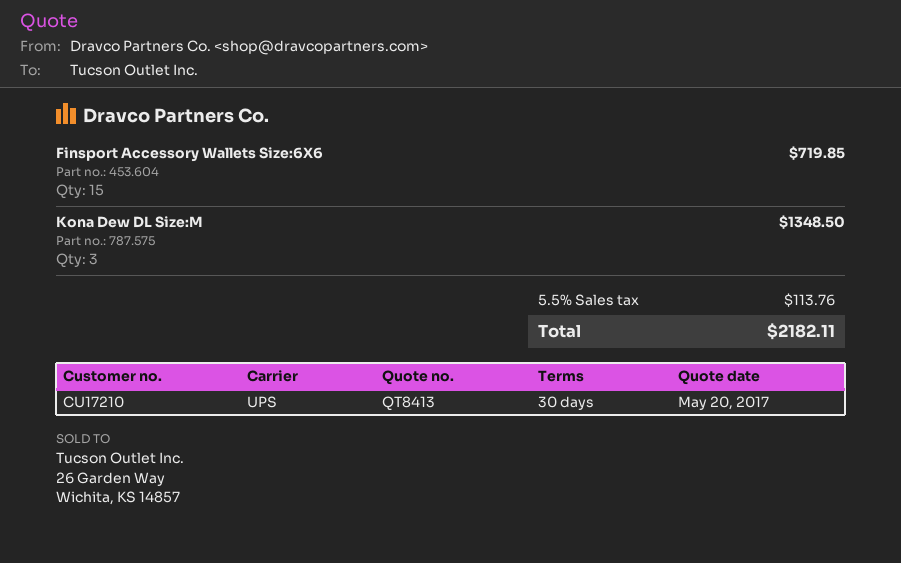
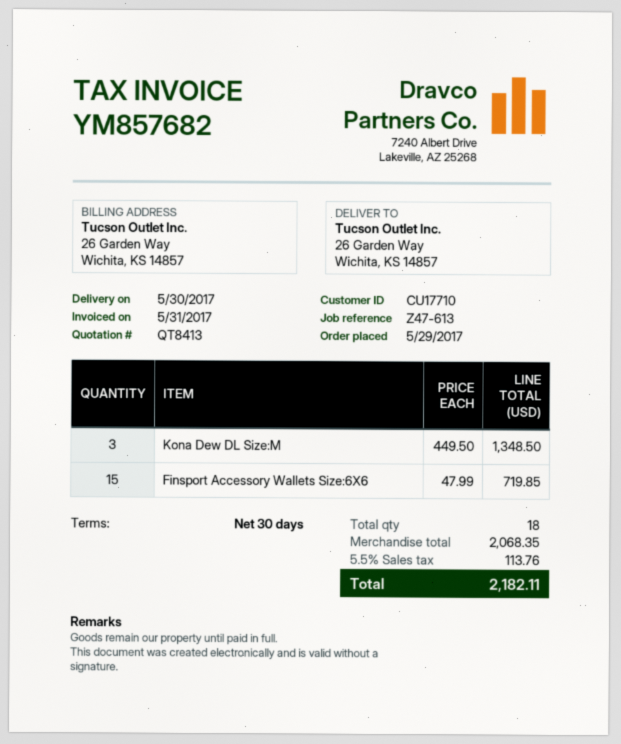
customer number: CU17210 -> CU17710

